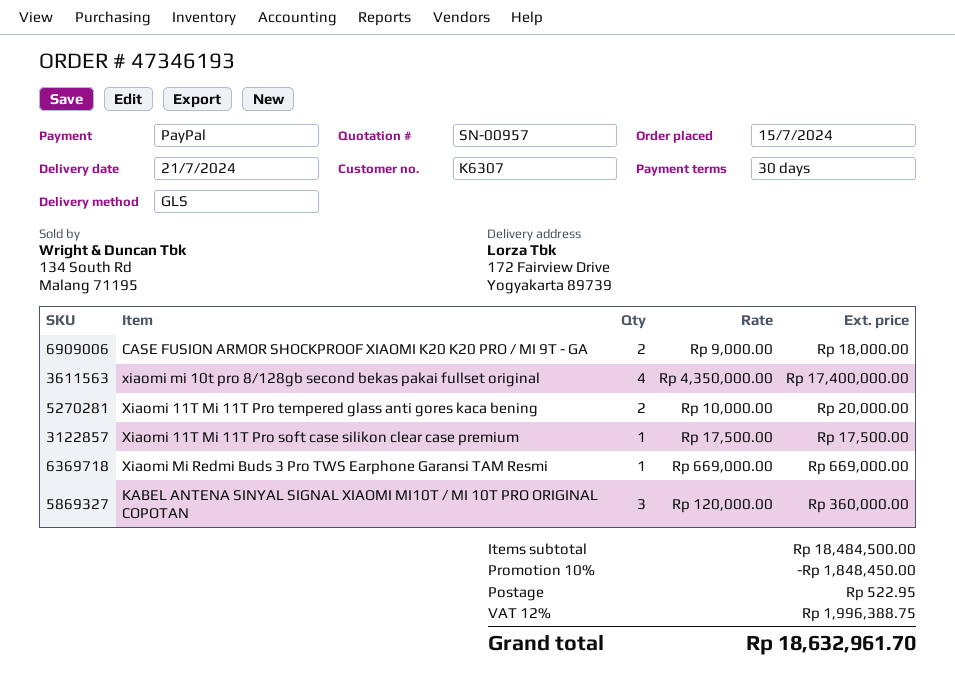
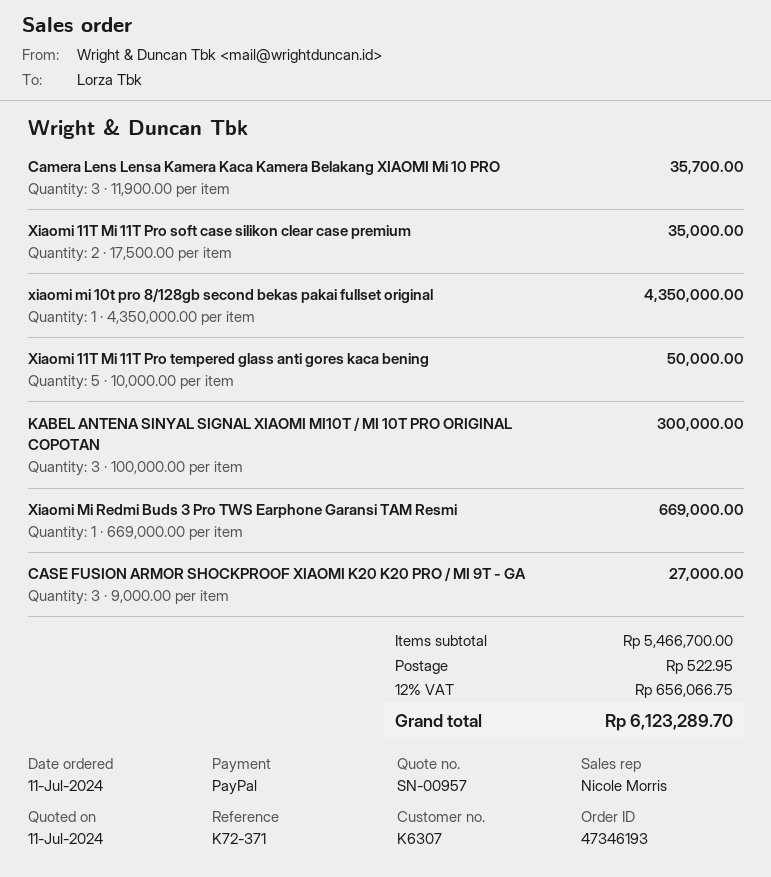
order date: 2024-07-15 -> 2024-07-11
CASE FUSION ARMOR SHOCKPROOF XIAOMI K20 K20 PRO / MI 9T - GA: 2 x 9000.00 = 18000.00 -> 3 x 9000.00 = 27000.00
xiaomi mi 10t pro 8/128gb second bekas pakai fullset original: 4 x 4350000.00 = 17400000.00 -> 1 x 4350000.00 = 4350000.00
Xiaomi 11T Mi 11T Pro tempered glass anti gores kaca bening: 2 x 10000.00 = 20000.00 -> 5 x 10000.00 = 50000.00
Xiaomi 11T Mi 11T Pro soft case silikon clear case premium: 1 x 17500.00 = 17500.00 -> 2 x 17500.00 = 35000.00
KABEL ANTENA SINYAL SIGNAL XIAOMI MI10T / MI 10T PRO ORIGINAL COPOTAN: 3 x 120000.00 = 360000.00 -> 3 x 100000.00 = 300000.00
Camera Lens Lensa Kamera Kaca Kamera Belakang XIAOMI Mi 10 PRO: none -> 3 x 11900.00 = 35700.00
subtotal: 18484500.00 -> 5466700.00
discount: 10% = 1848450.00 -> none
tax: 12% = 1996388.75 -> 12% = 656066.75
total: 18632961.70 -> 6123289.70

